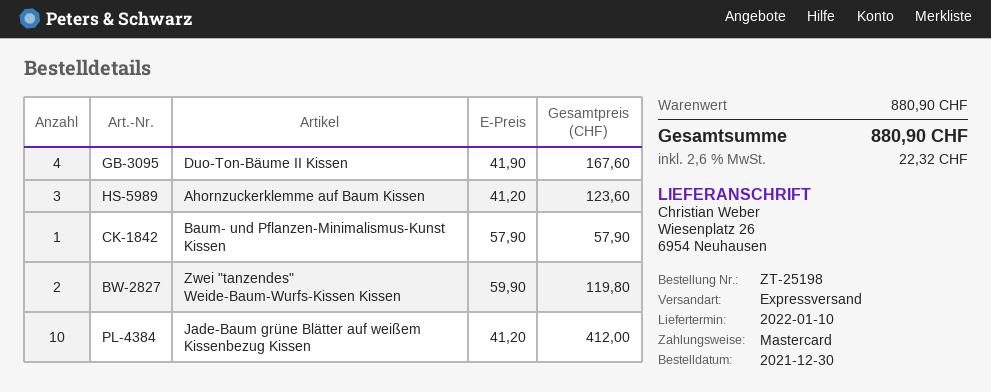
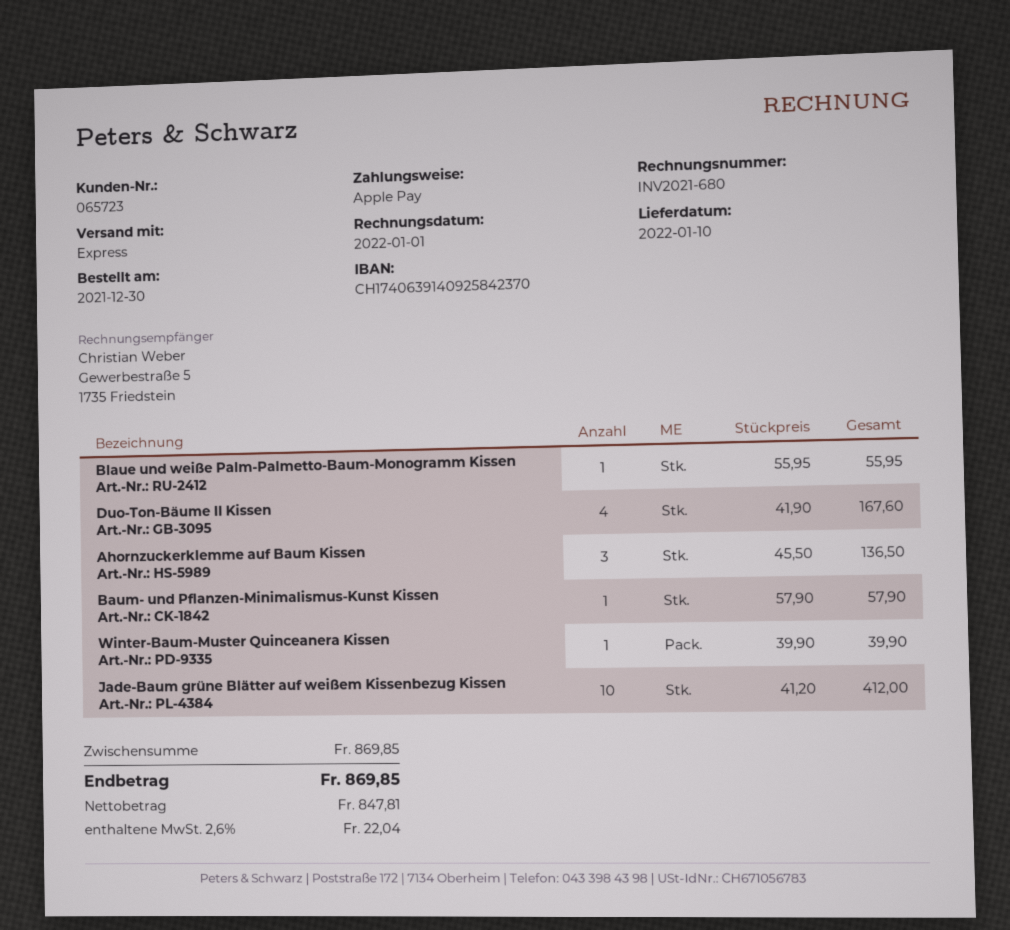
payment method: Mastercard -> Apple Pay
Ahornzuckerklemme auf Baum Kissen: 3 x 41.20 = 123.60 -> 3 x 45.50 = 136.50
Zwei "tanzendes" Weide-Baum-Wurfs-Kissen Kissen: 2 x 59.90 = 119.80 -> none
Blaue und weiße Palm-Palmetto-Baum-Monogramm Kissen: none -> 1 x 55.95 = 55.95
Winter-Baum-Muster Quinceanera Kissen: none -> 1 x 39.90 = 39.90
subtotal: 880.90 -> 869.85
tax: 2.6% = 22.32 -> 2.6% = 22.04
total: 880.90 -> 869.85

